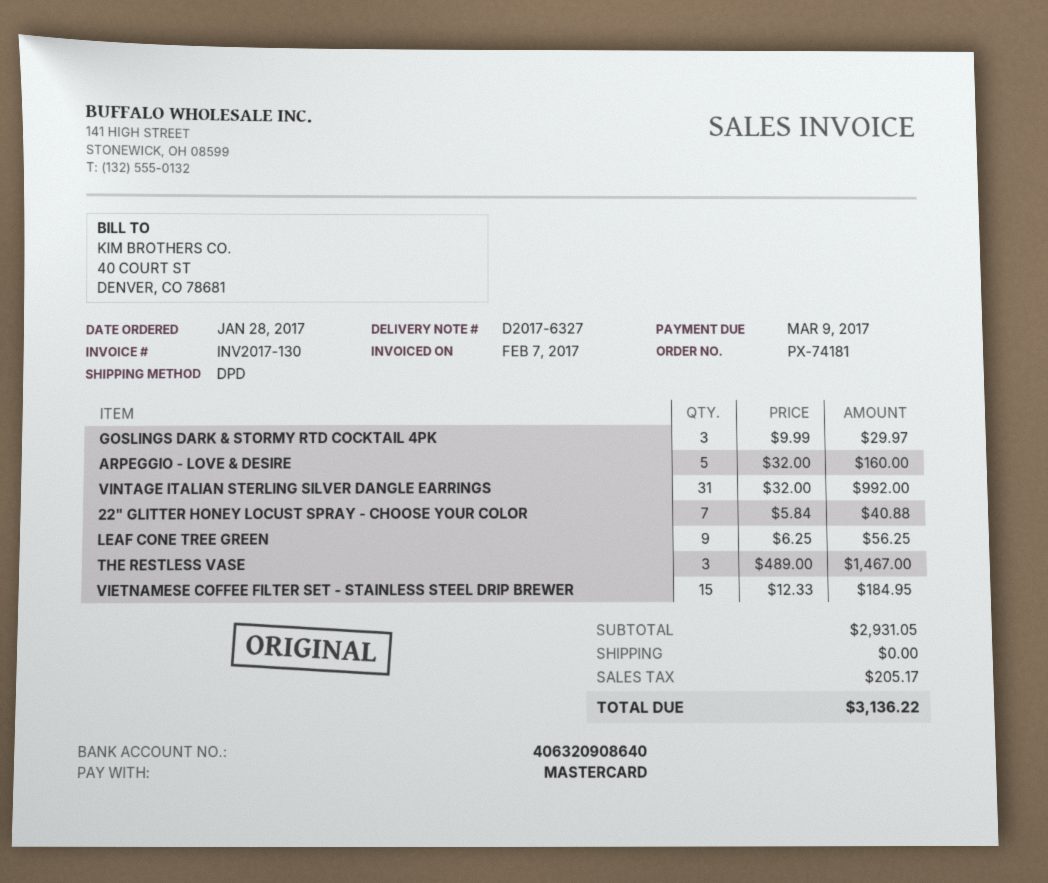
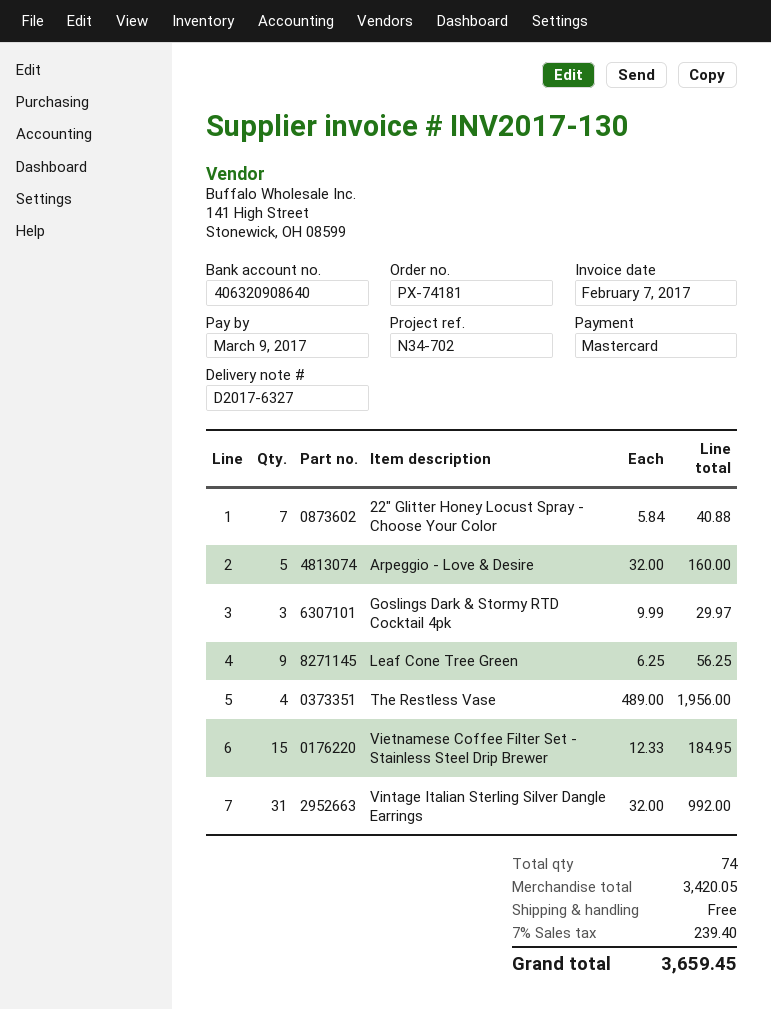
THE RESTLESS VASE: 3 x 489.00 = 1467.00 -> 4 x 489.00 = 1956.00
subtotal: 2931.05 -> 3420.05
tax: 205.17 -> 239.40
total: 3136.22 -> 3659.45

